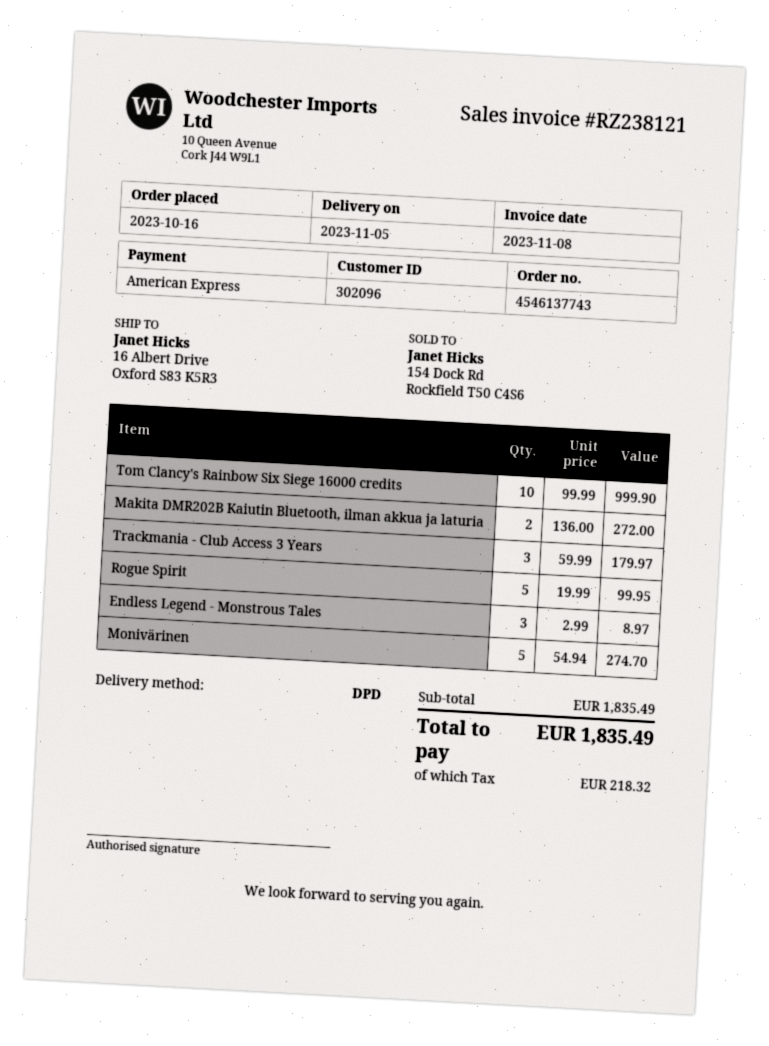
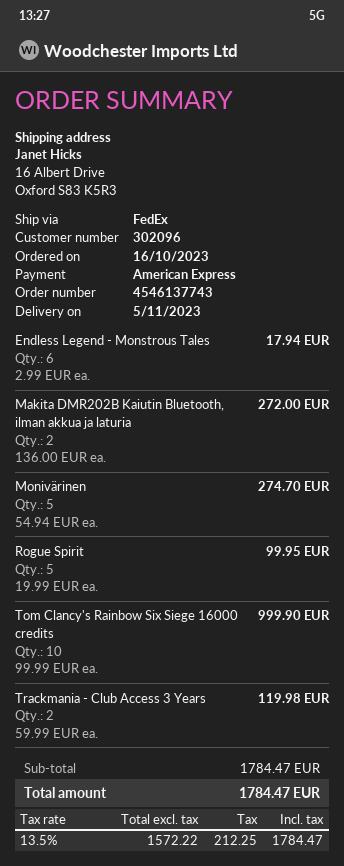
shipping method: DPD -> FedEx
Trackmania - Club Access 3 Years: 3 x 59.99 = 179.97 -> 2 x 59.99 = 119.98
Endless Legend - Monstrous Tales: 3 x 2.99 = 8.97 -> 6 x 2.99 = 17.94
subtotal: 1835.49 -> 1784.47
tax: 218.32 -> 212.25
total: 1835.49 -> 1784.47

